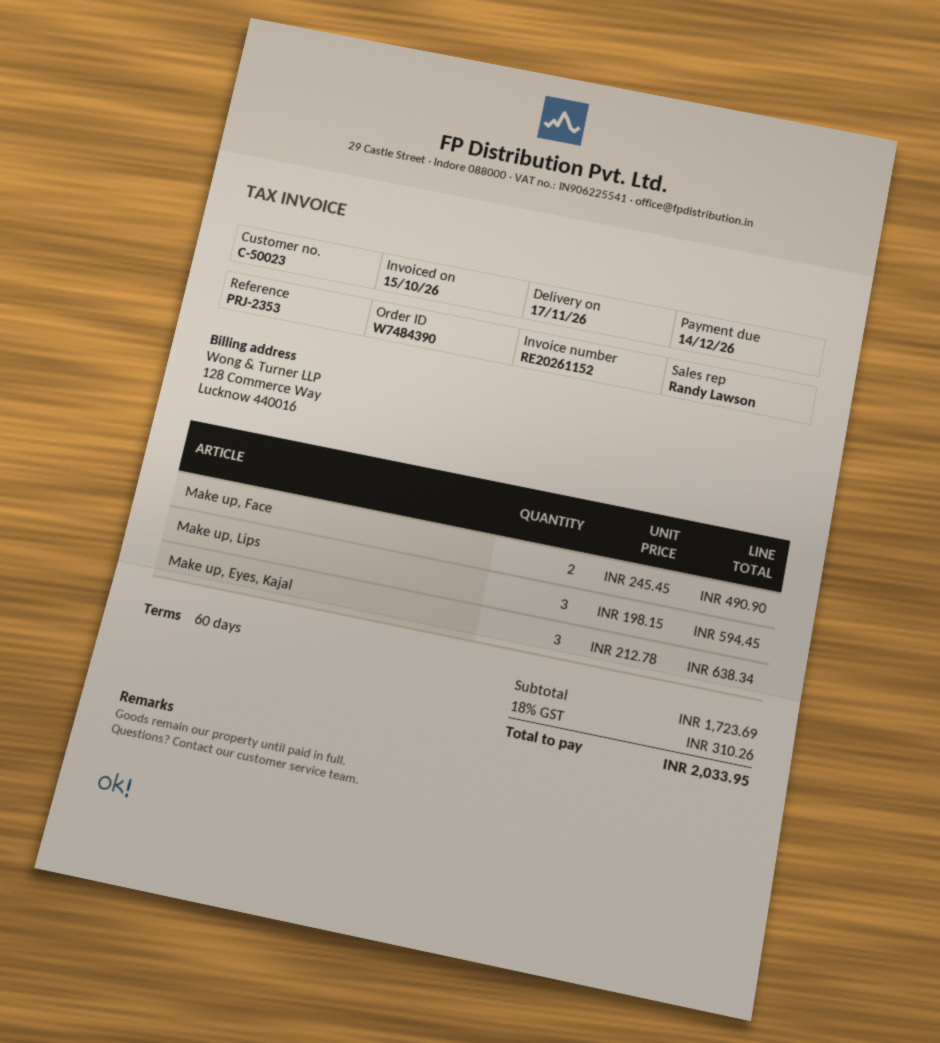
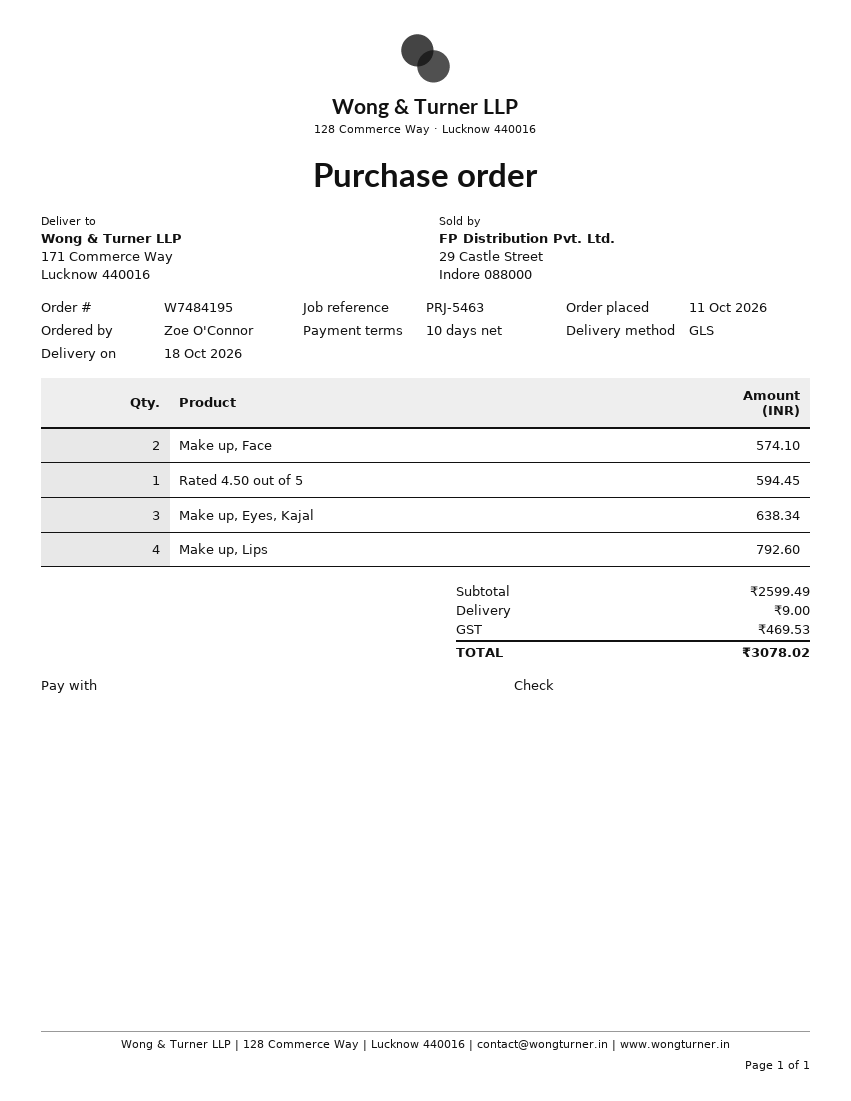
order number: W7484390 -> W7484195
delivery date: 2026-11-17 -> 2026-10-18
payment terms: 60 days -> 10 days
reference: PRJ-2353 -> PRJ-5463
Make up, Face: 2 for 490.90 -> 2 for 574.10
Make up, Lips: 3 for 594.45 -> 4 for 792.60
Rated 4.50 out of 5: none -> 1 for 594.45
subtotal: 1723.69 -> 2599.49
shipping: none -> 9.00
tax: 310.26 -> 469.53
total: 2033.95 -> 3078.02

